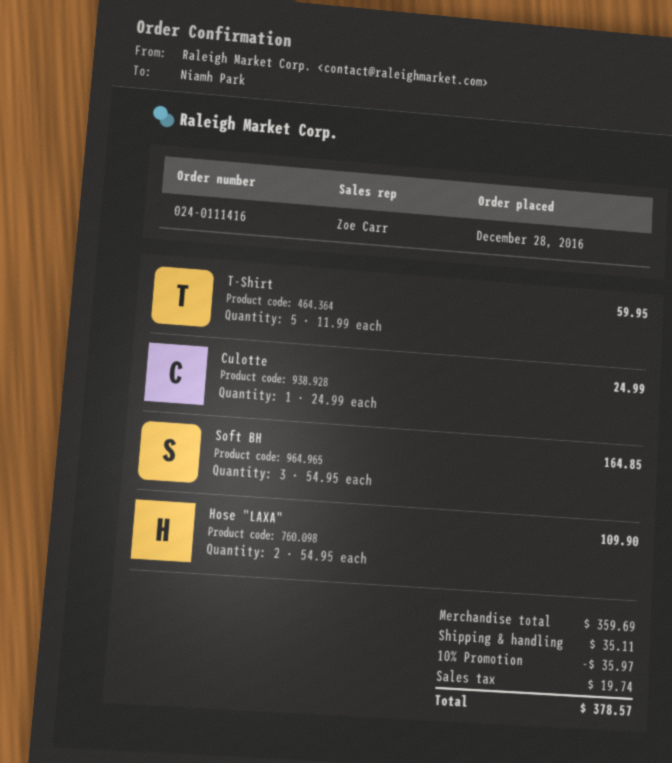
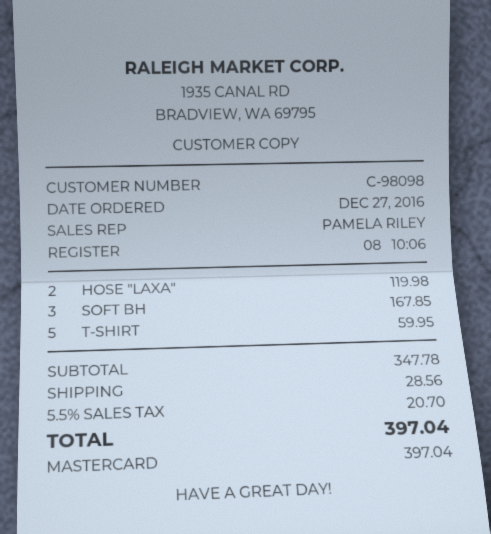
order date: 2016-12-28 -> 2016-12-27
sales rep: Zoe Carr -> PAMELA RILEY
Culotte: 1 for 24.99 -> none
Soft BH: 3 for 164.85 -> 3 for 167.85
Hose "LAXA": 2 for 109.90 -> 2 for 119.98
subtotal: 359.69 -> 347.78
discount: 10% = 35.97 -> none
shipping: 35.11 -> 28.56
tax: 19.74 -> 20.70
total: 378.57 -> 397.04

